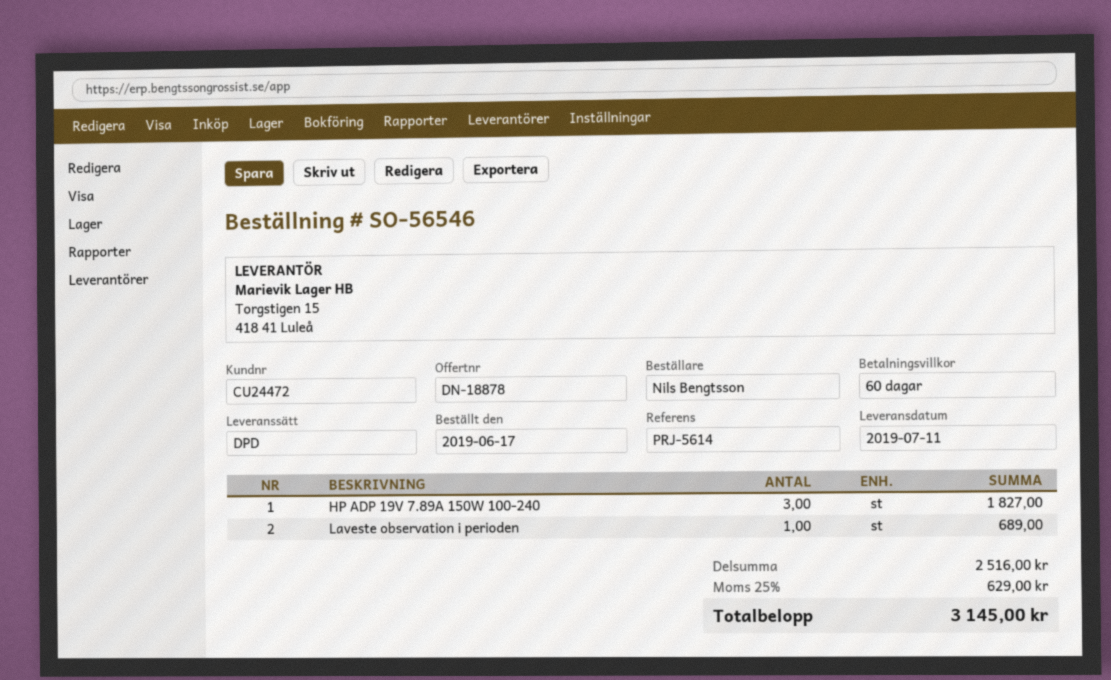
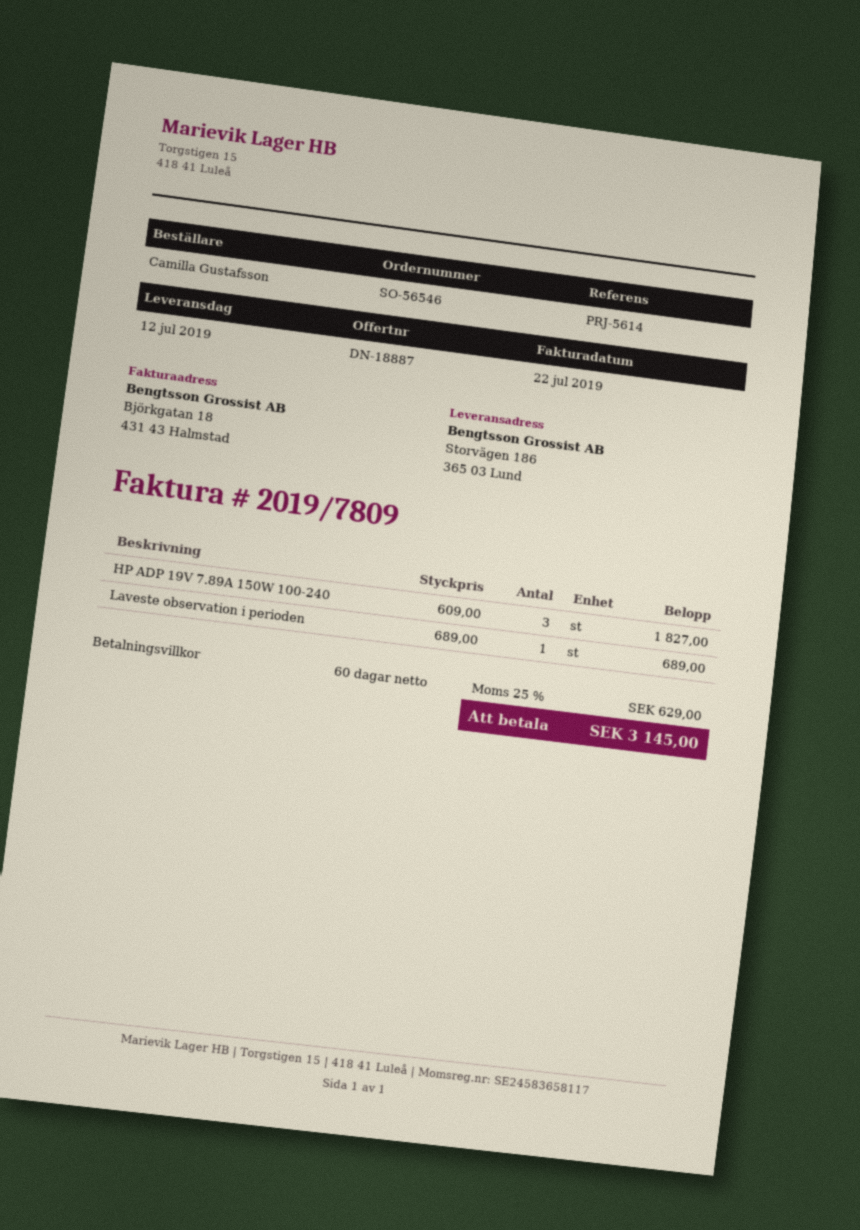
quote number: DN-18878 -> DN-18887
delivery date: 2019-07-11 -> 2019-07-12
ordered by: Nils Bengtsson -> Camilla Gustafsson

